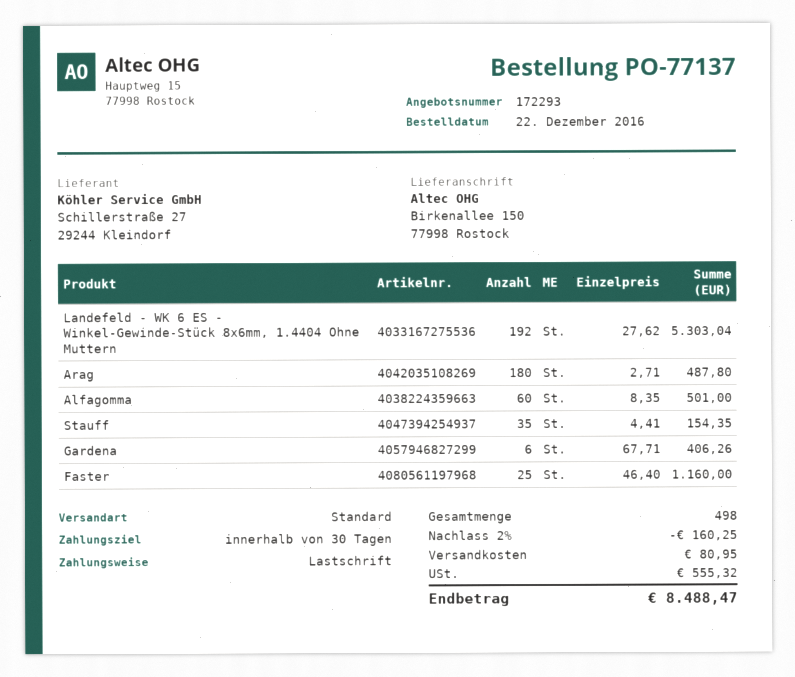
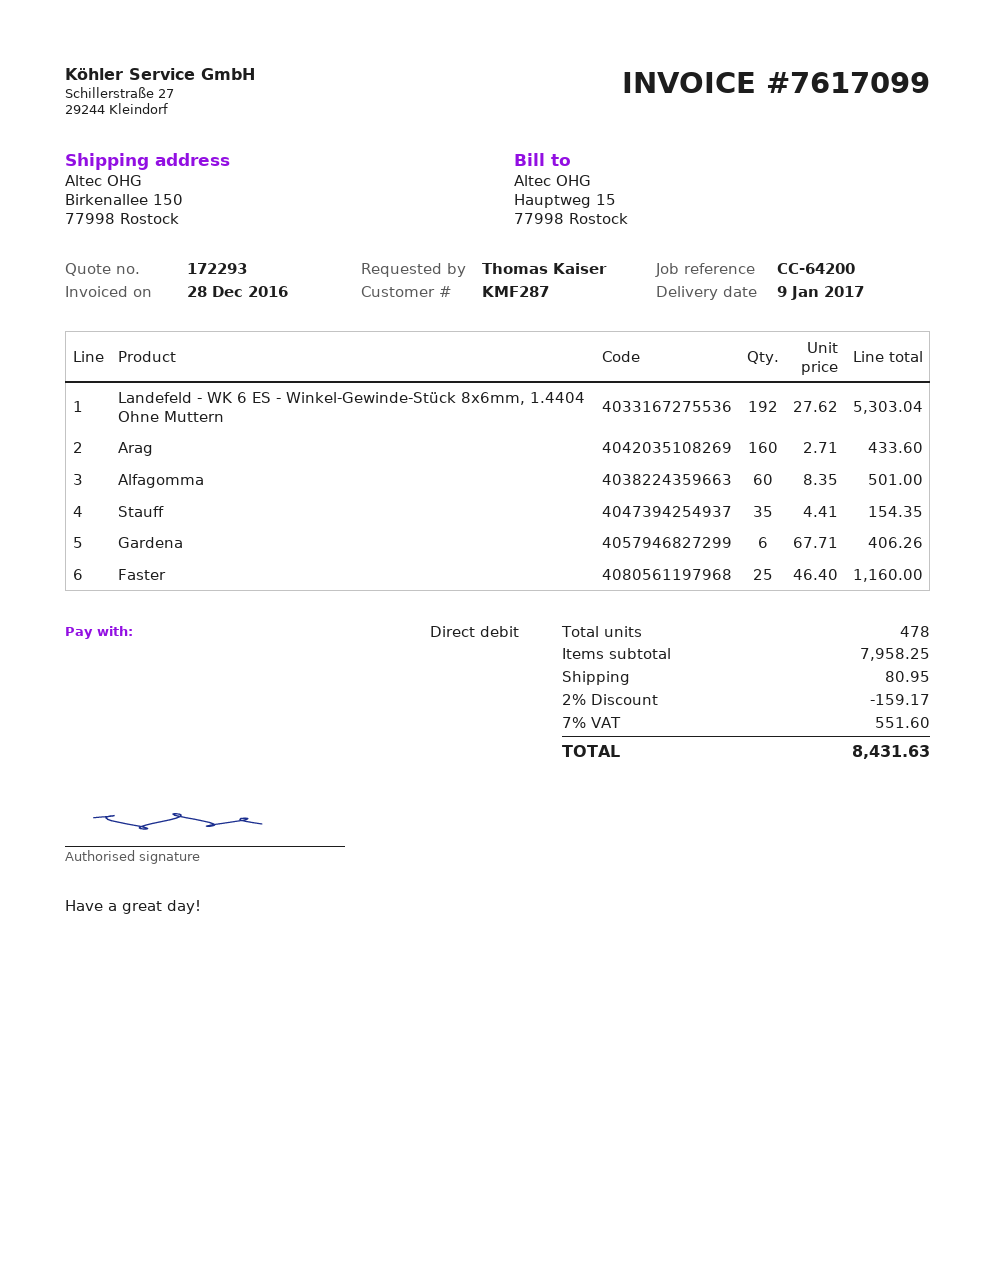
Arag: 180 x 2.71 = 487.80 -> 160 x 2.71 = 433.60
total quantity: 498 -> 478
discount: 2% = 160.25 -> 2% = 159.17
tax: 555.32 -> 551.60
total: 8488.47 -> 8431.63

